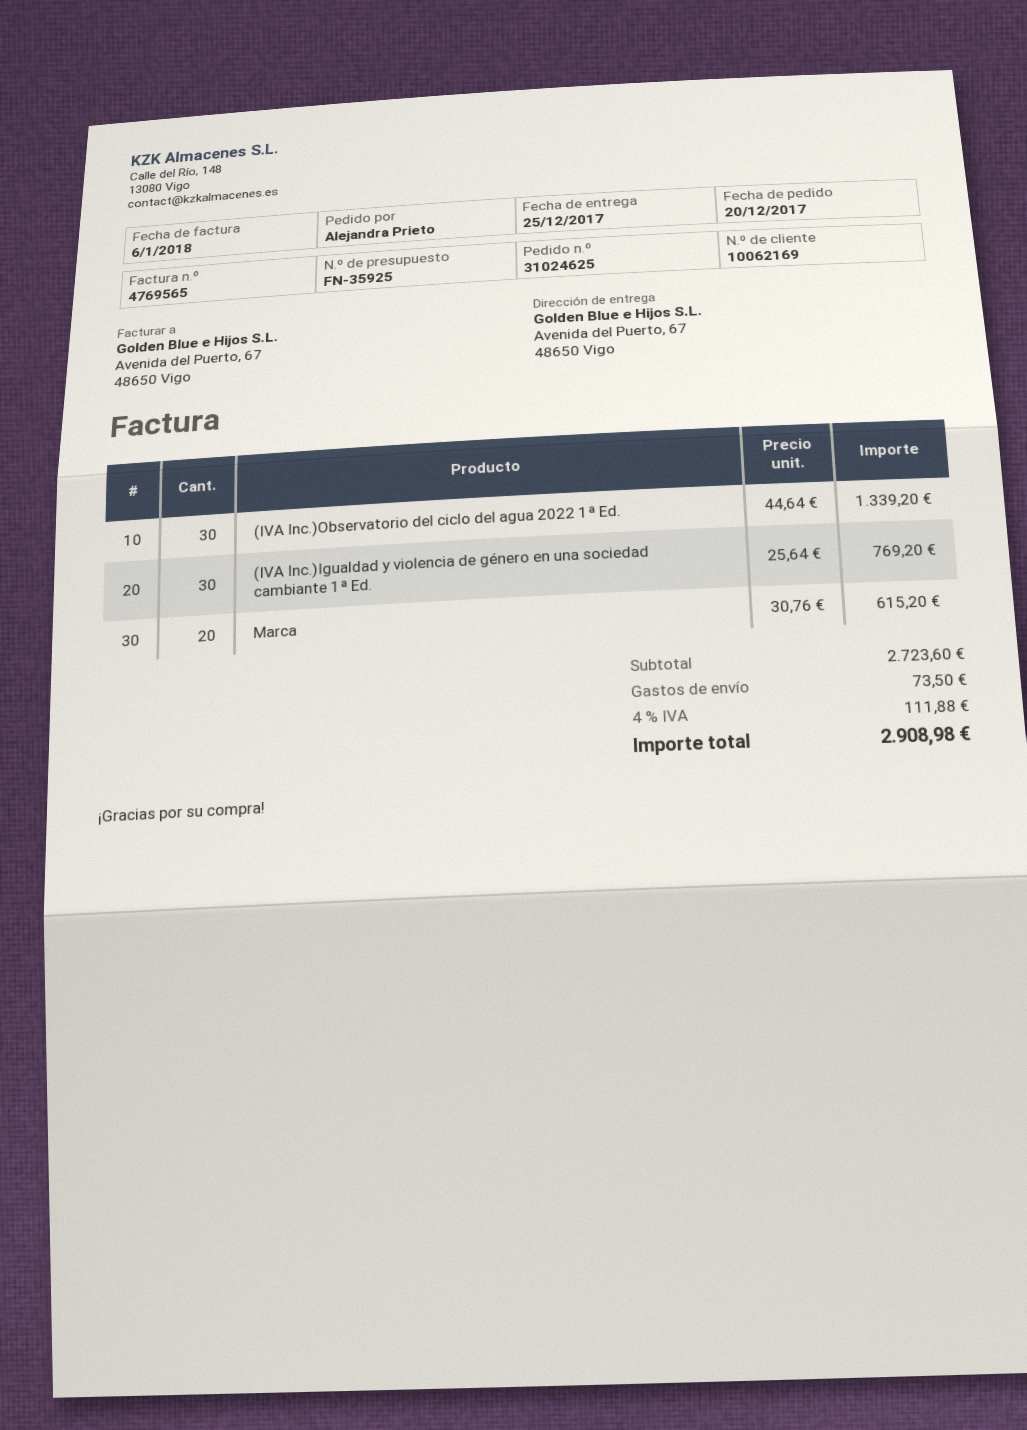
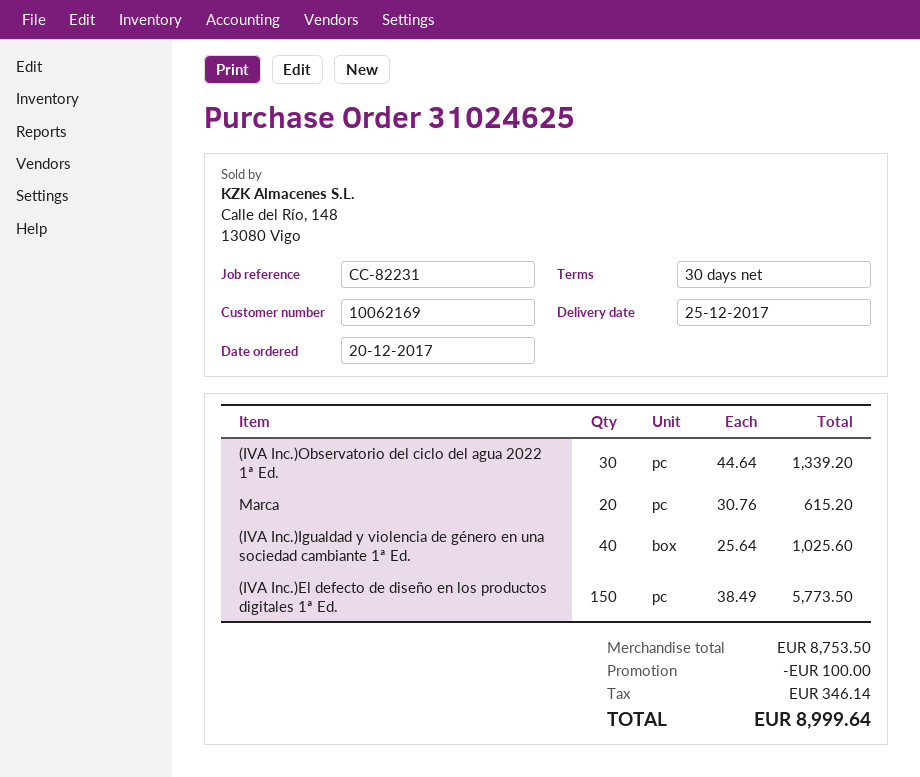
(IVA Inc.)Igualdad y violencia de género en una sociedad cambiante 1ª Ed.: 30 x 25.64 = 769.20 -> 40 x 25.64 = 1025.60
(IVA Inc.)El defecto de diseño en los productos digitales 1ª Ed.: none -> 150 x 38.49 = 5773.50
subtotal: 2723.60 -> 8753.50
discount: none -> 100.00
shipping: 73.50 -> none
tax: 111.88 -> 346.14
total: 2908.98 -> 8999.64

